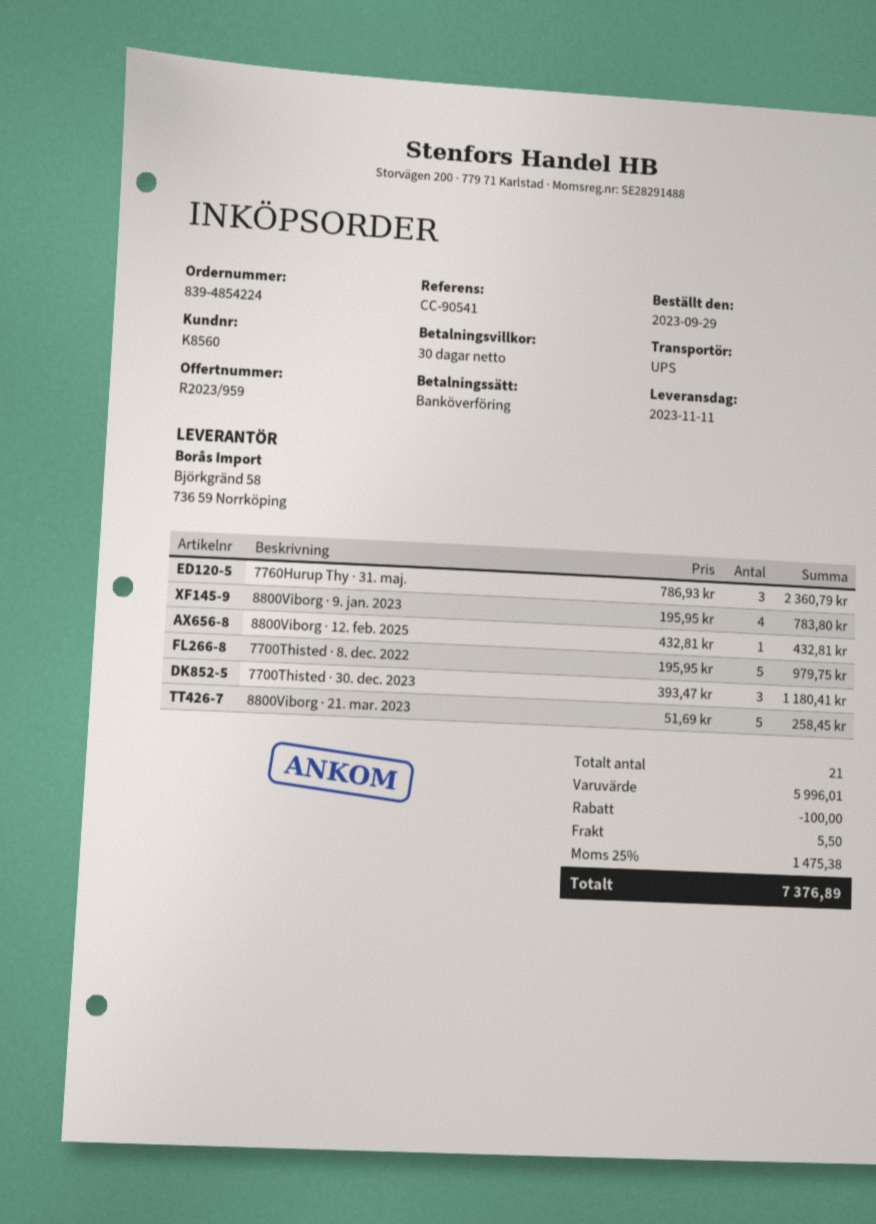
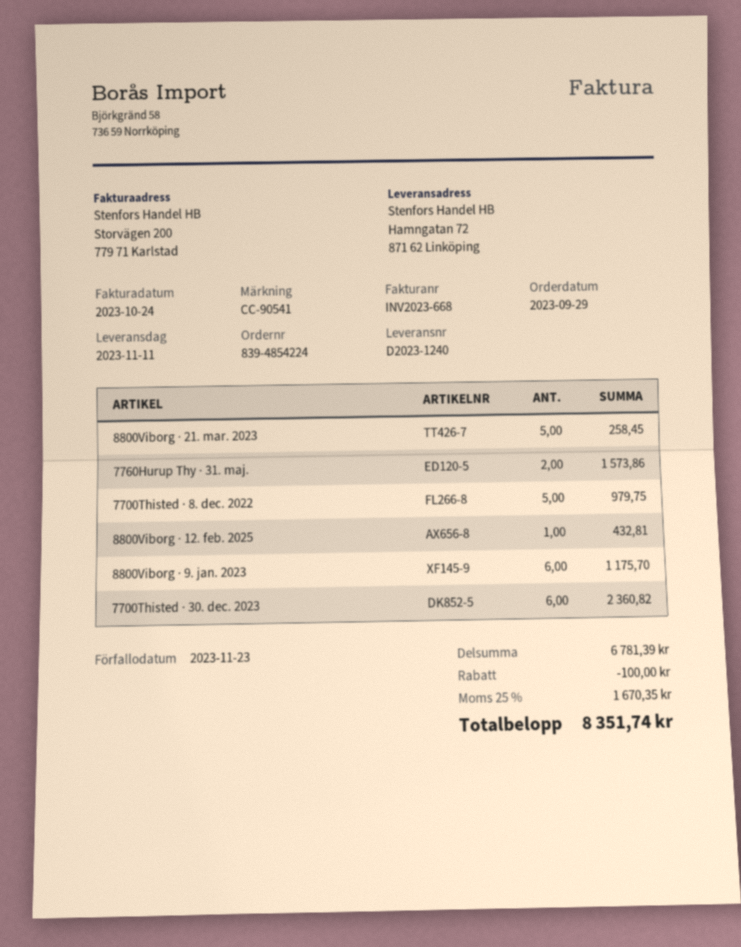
7760Hurup Thy · 31. maj.: 3 for 2360.79 -> 2 for 1573.86
8800Viborg · 9. jan. 2023: 4 for 783.80 -> 6 for 1175.70
7700Thisted · 30. dec. 2023: 3 for 1180.41 -> 6 for 2360.82
subtotal: 5996.01 -> 6781.39
shipping: 5.50 -> none
tax: 25% = 1475.38 -> 25% = 1670.35
total: 7376.89 -> 8351.74

